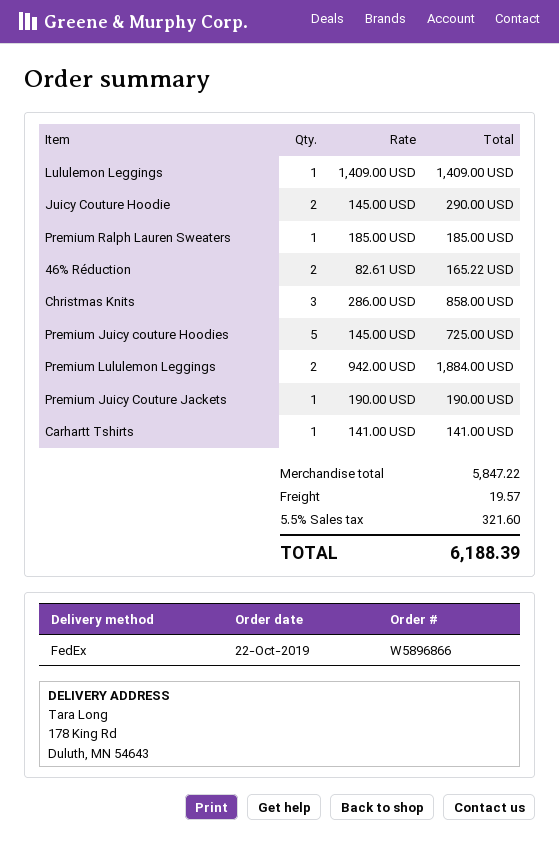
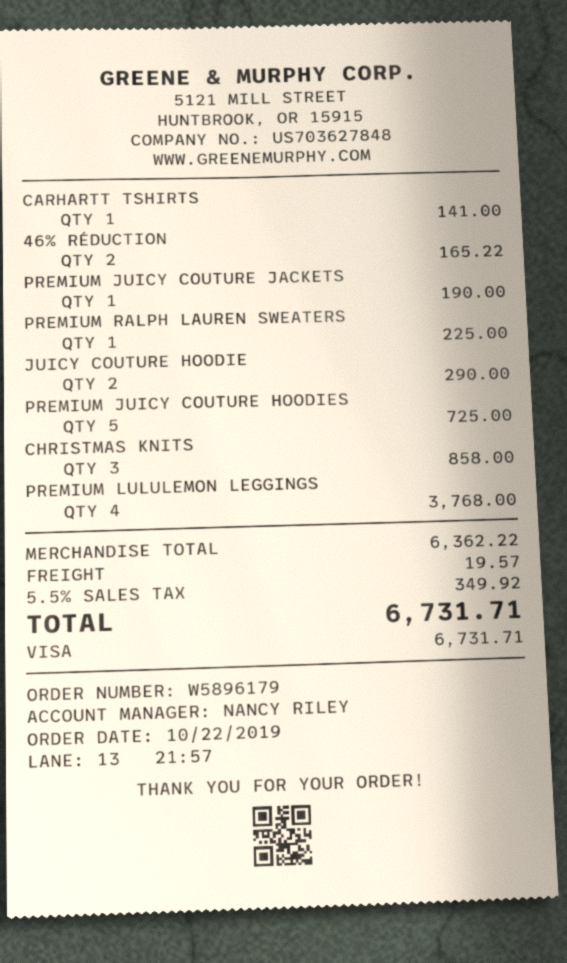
order number: W5896866 -> W5896179
Lululemon Leggings: 1 for 1409.00 -> none
Premium Ralph Lauren Sweaters: 1 for 185.00 -> 1 for 225.00
Premium Lululemon Leggings: 2 for 1884.00 -> 4 for 3768.00
subtotal: 5847.22 -> 6362.22
tax: 5.5% = 321.60 -> 5.5% = 349.92
total: 6188.39 -> 6731.71

